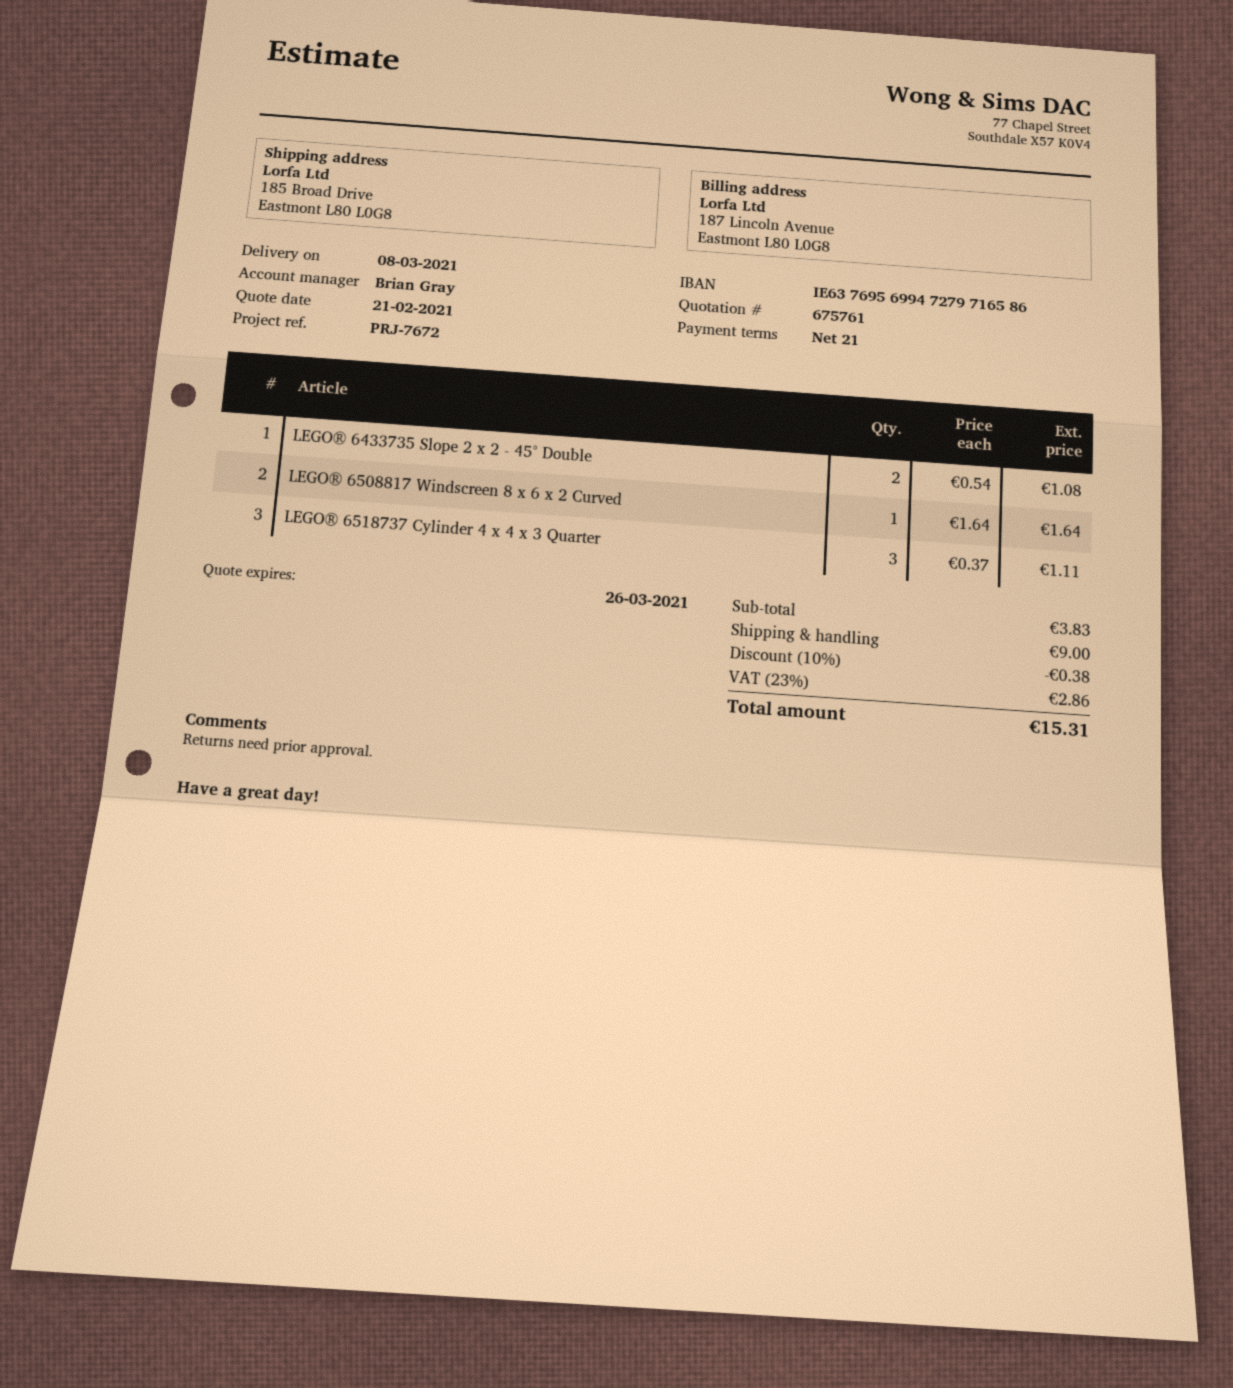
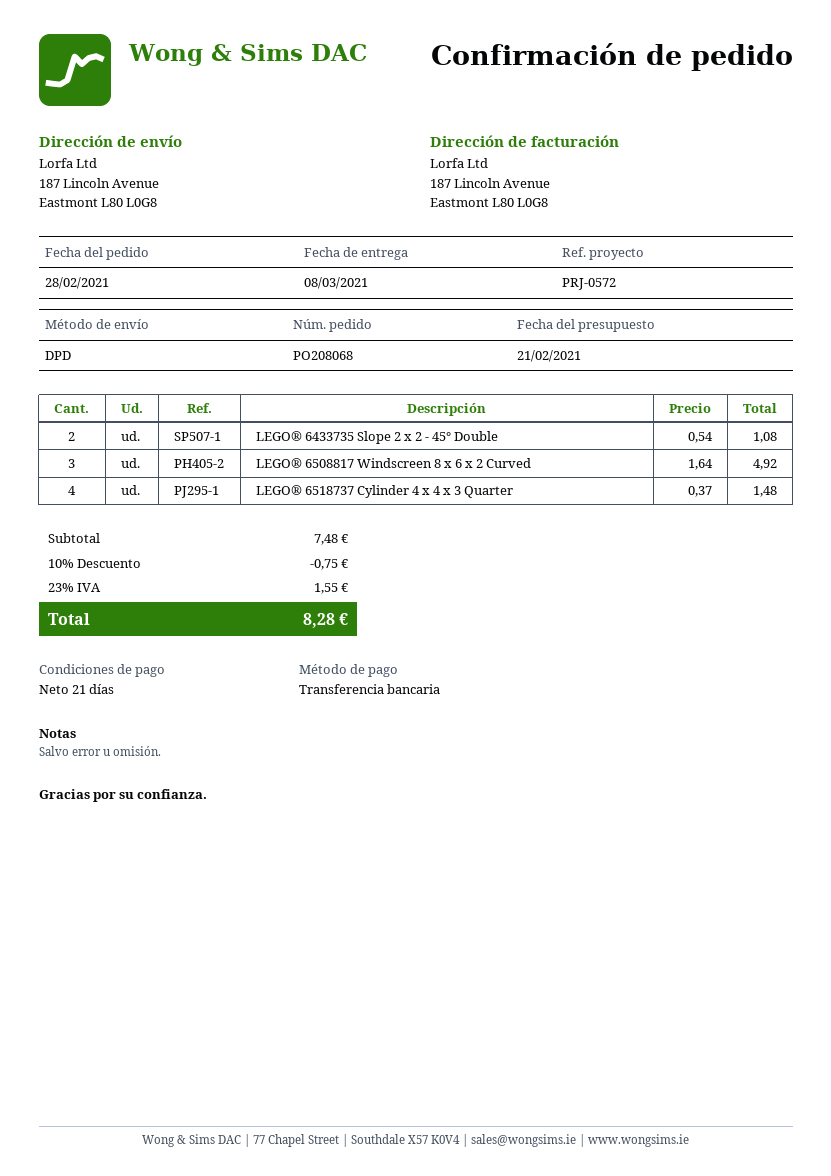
reference: PRJ-7672 -> PRJ-0572
ship to: 185 Broad Drive, Eastmont L80 L0G8 -> 187 Lincoln Avenue, Eastmont L80 L0G8
LEGO® 6508817 Windscreen 8 x 6 x 2 Curved: 1 x 1.64 = 1.64 -> 3 x 1.64 = 4.92
LEGO® 6518737 Cylinder 4 x 4 x 3 Quarter: 3 x 0.37 = 1.11 -> 4 x 0.37 = 1.48
subtotal: 3.83 -> 7.48
discount: 10% = 0.38 -> 10% = 0.75
shipping: 9.00 -> none
tax: 23% = 2.86 -> 23% = 1.55
total: 15.31 -> 8.28

